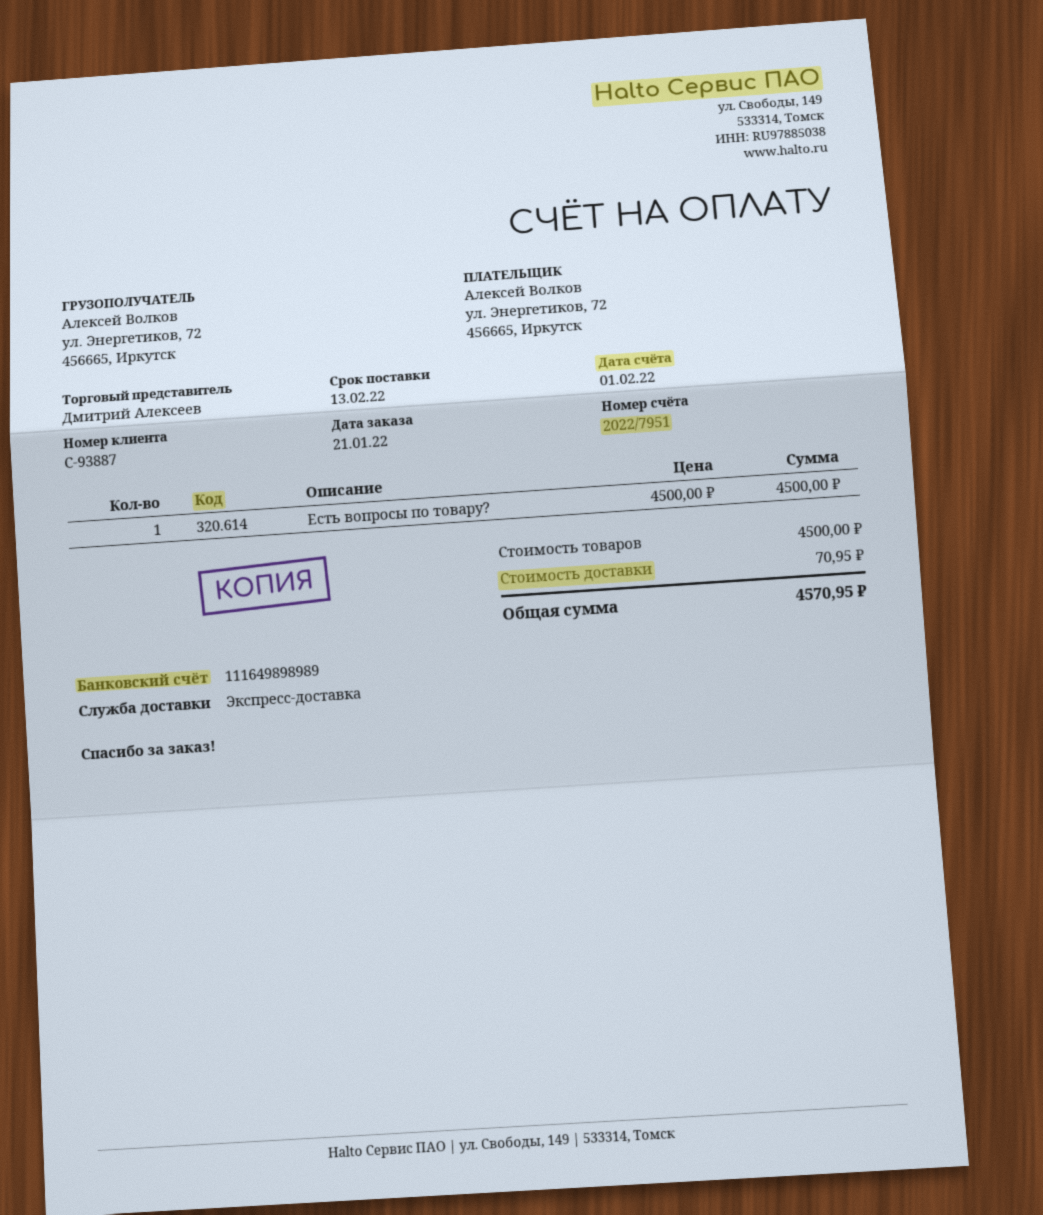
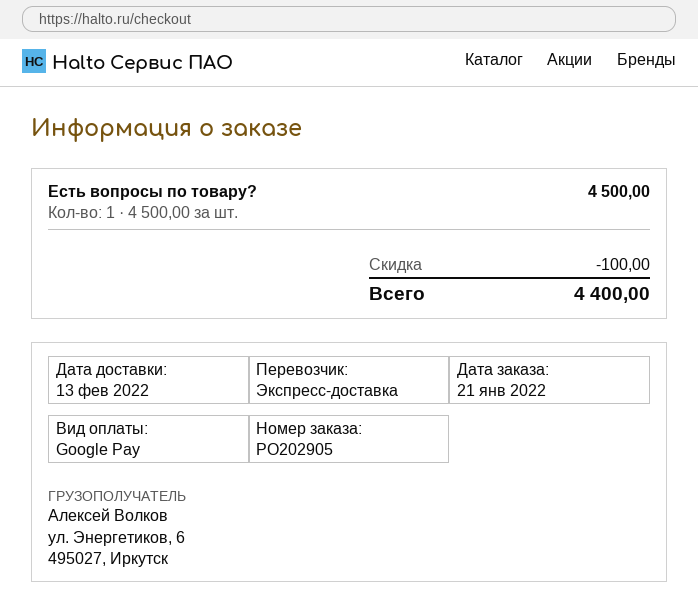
ship to: ул. Энергетиков, 72, 456665, Иркутск -> ул. Энергетиков, 6, 495027, Иркутск
discount: none -> 100.00
shipping: 70.95 -> none
total: 4570.95 -> 4400.00

